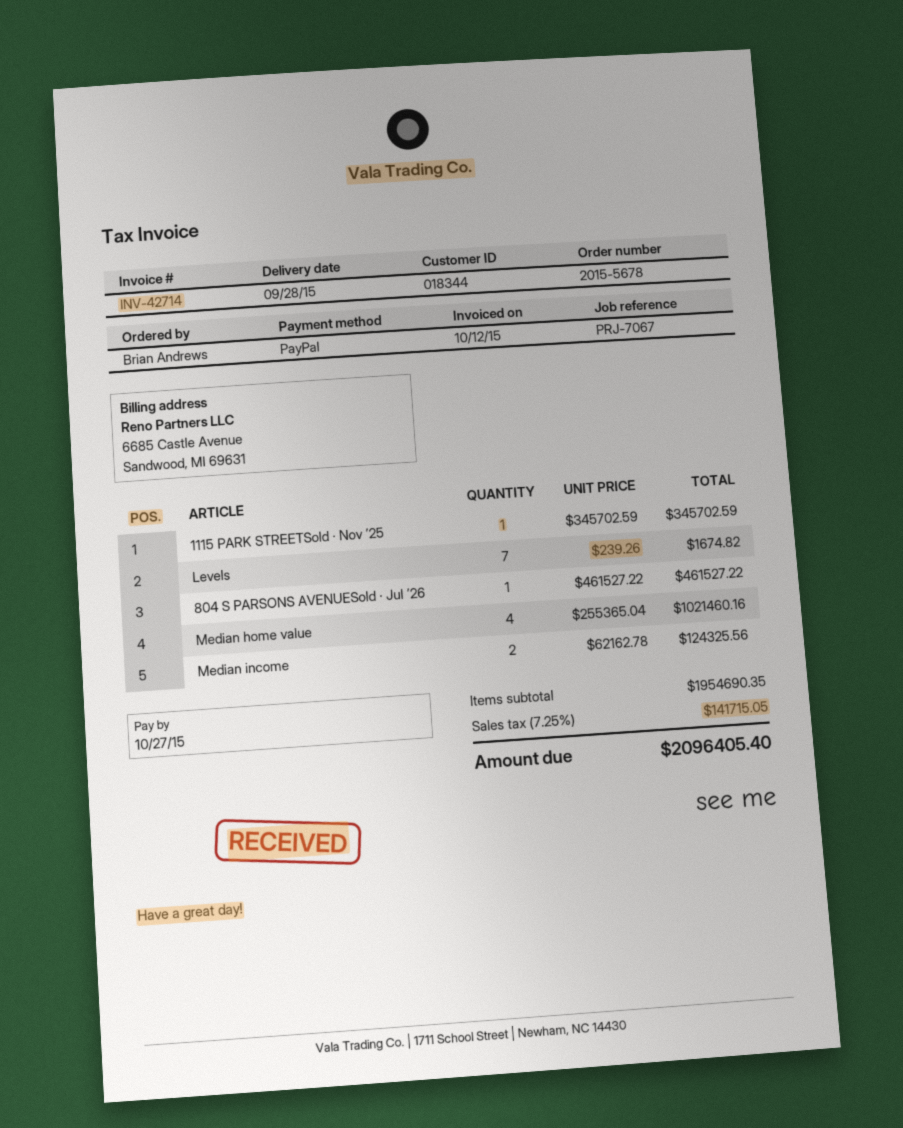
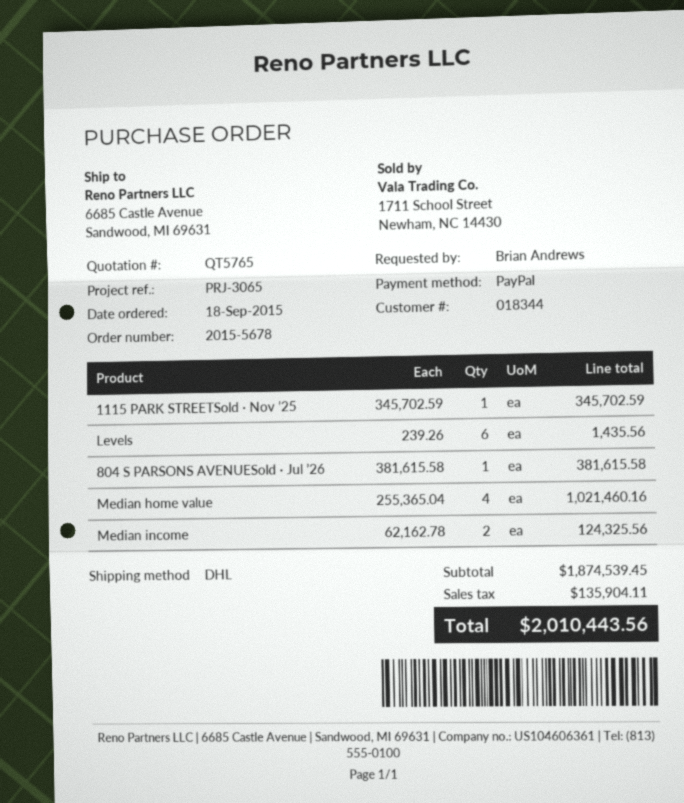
reference: PRJ-7067 -> PRJ-3065
Levels: 7 x 239.26 = 1674.82 -> 6 x 239.26 = 1435.56
804 S PARSONS AVENUESold · Jul ’26: 1 x 461527.22 = 461527.22 -> 1 x 381615.58 = 381615.58
subtotal: 1954690.35 -> 1874539.45
tax: 141715.05 -> 135904.11
total: 2096405.40 -> 2010443.56

